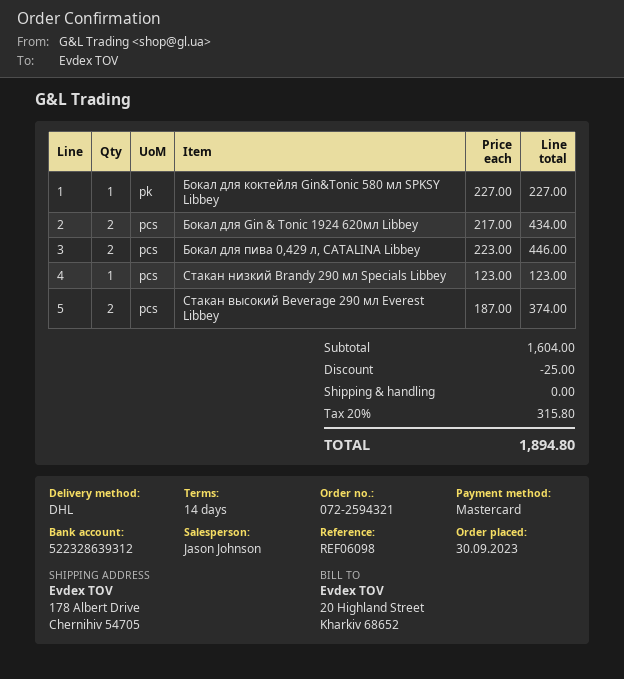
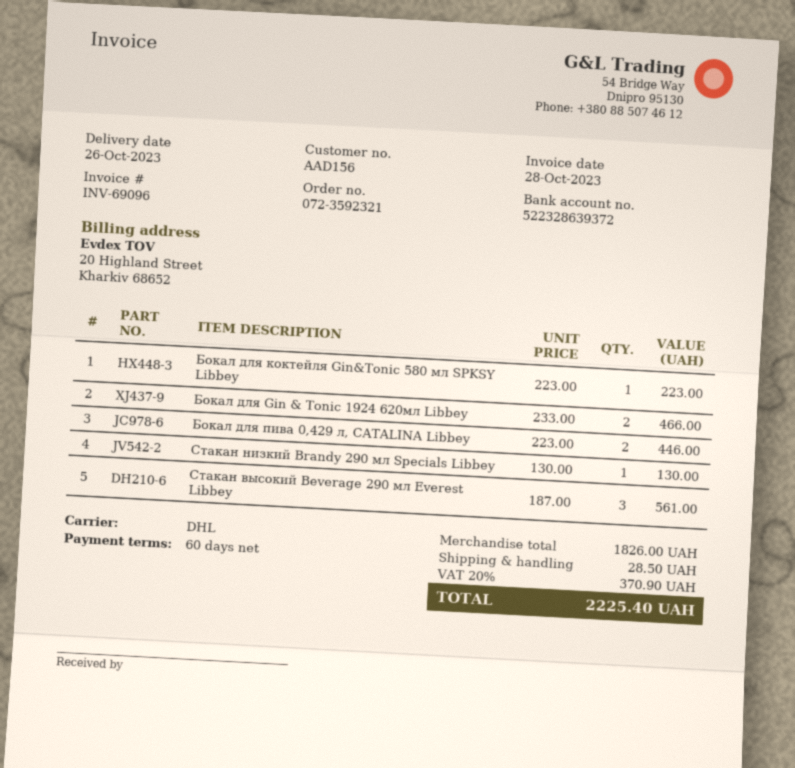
order number: 072-2594321 -> 072-3592321
payment terms: 14 days -> 60 days
bank account: 522328639312 -> 522328639372
Бокал для коктейля Gin&Tonic 580 мл SPKSY Libbey: 1 x 227.00 = 227.00 -> 1 x 223.00 = 223.00
Бокал для Gin & Tonic 1924 620мл Libbey: 2 x 217.00 = 434.00 -> 2 x 233.00 = 466.00
Стакан низкий Brandy 290 мл Specials Libbey: 1 x 123.00 = 123.00 -> 1 x 130.00 = 130.00
Стакан высокий Beverage 290 мл Everest Libbey: 2 x 187.00 = 374.00 -> 3 x 187.00 = 561.00
subtotal: 1604.00 -> 1826.00
discount: 25.00 -> none
shipping: 0.00 -> 28.50
tax: 20% = 315.80 -> 20% = 370.90
total: 1894.80 -> 2225.40

